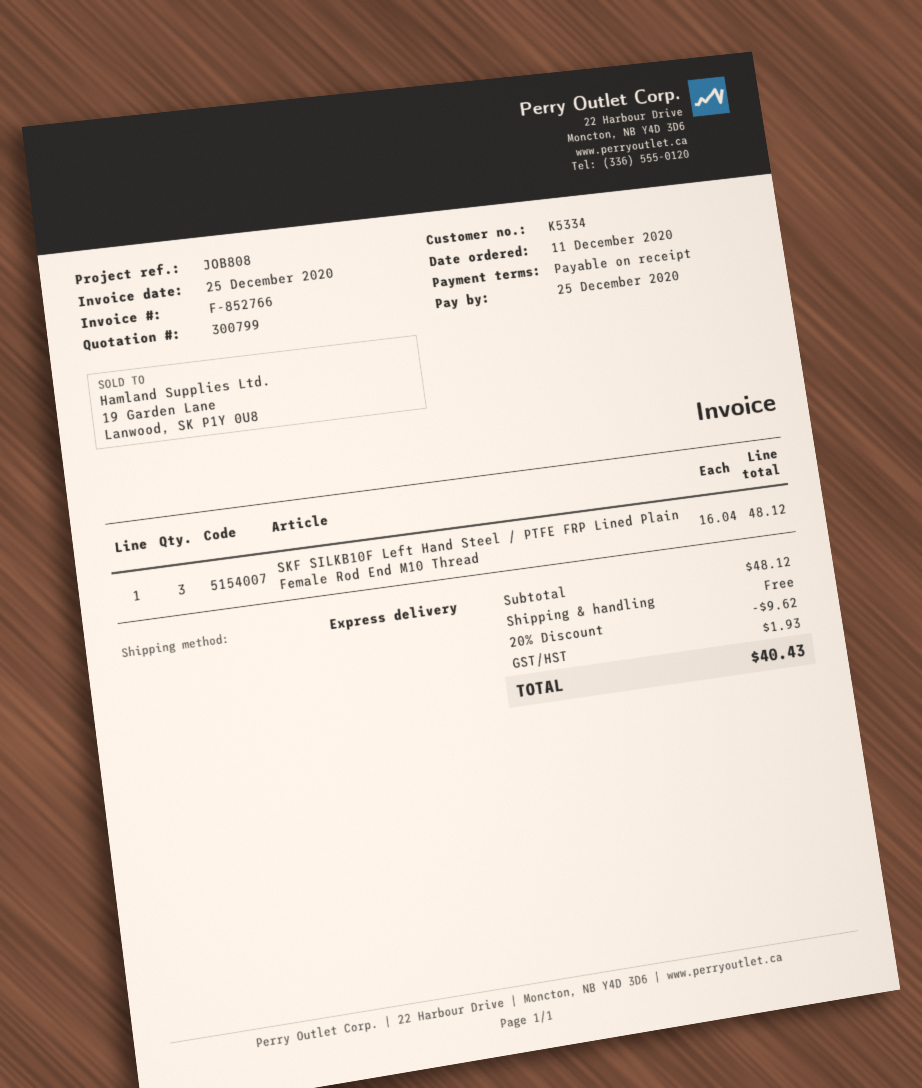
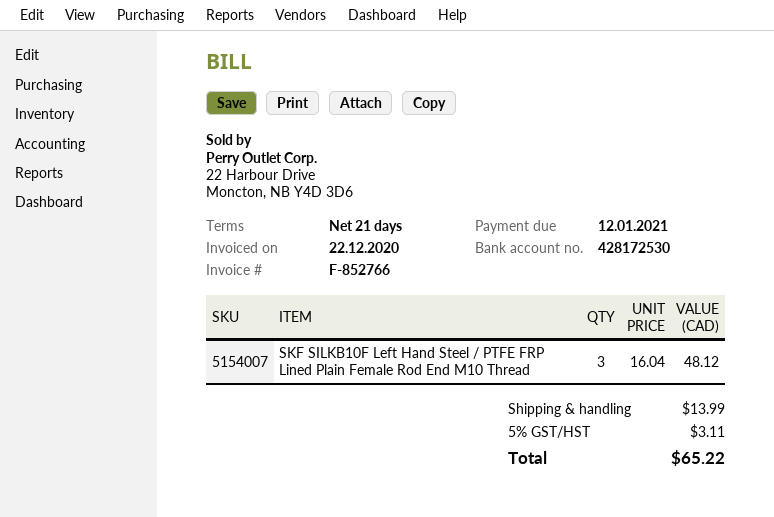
invoice date: 2020-12-25 -> 2020-12-22
payment terms: on receipt -> 21 days
due date: 2020-12-25 -> 2021-01-12
discount: 20% = 9.62 -> none
shipping: 0.00 -> 13.99
tax: 1.93 -> 3.11
total: 40.43 -> 65.22

